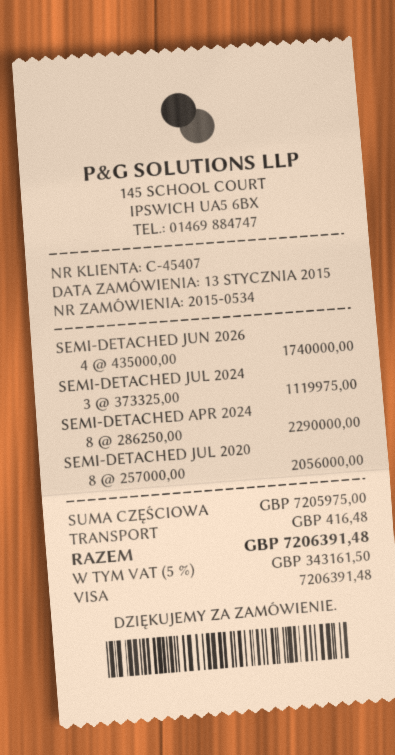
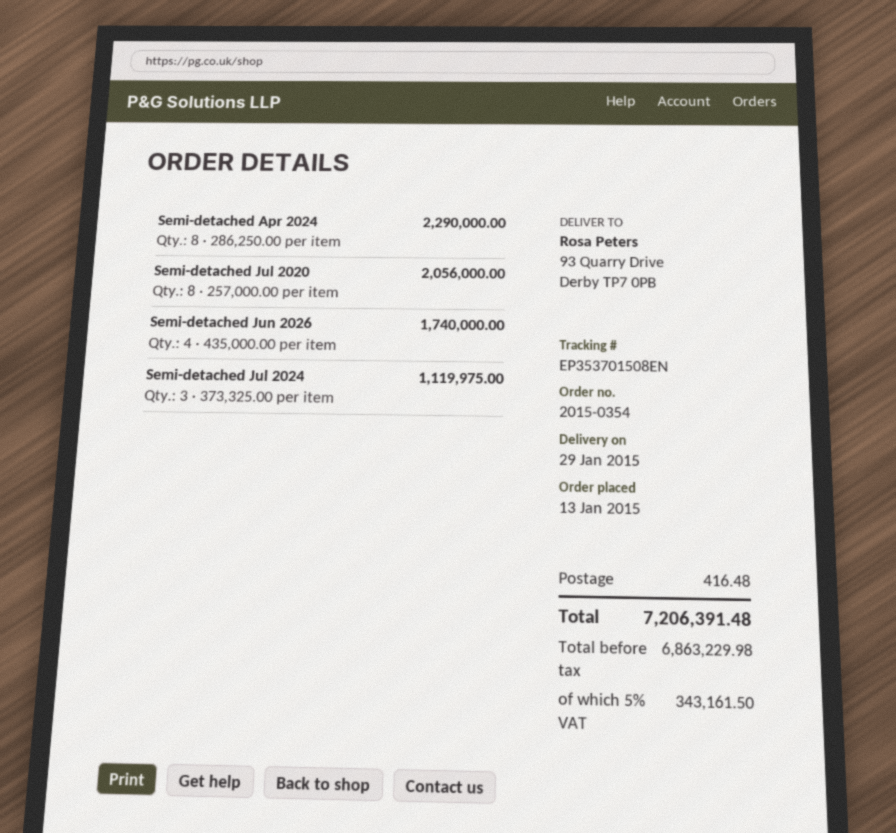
order number: 2015-0534 -> 2015-0354

